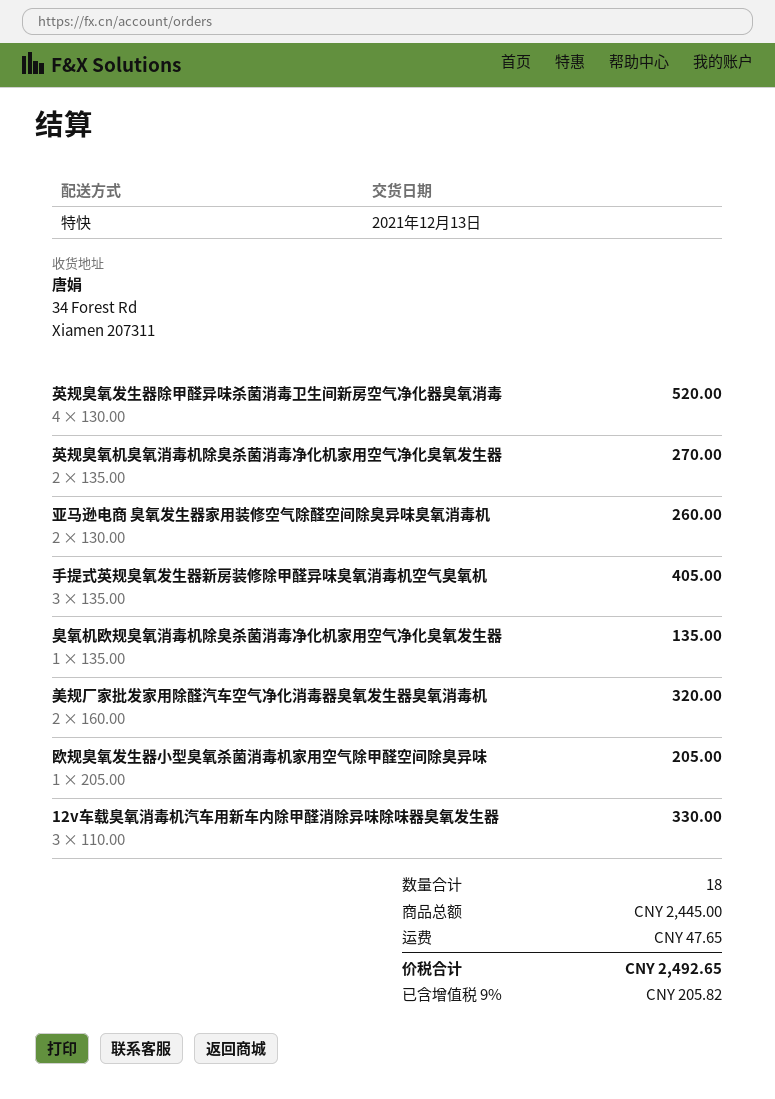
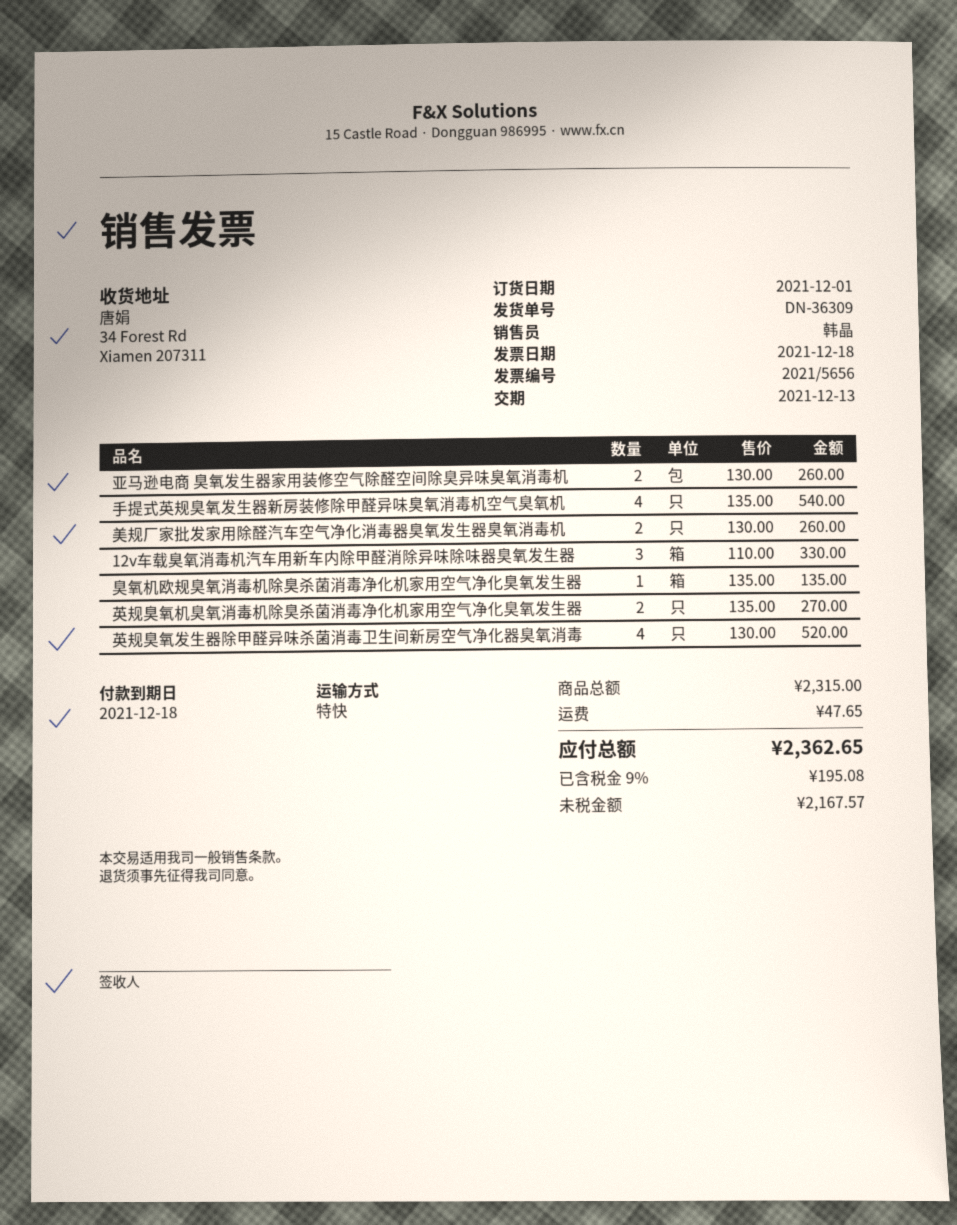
手提式英规臭氧发生器新房装修除甲醛异味臭氧消毒机空气臭氧机: 3 x 135.00 = 405.00 -> 4 x 135.00 = 540.00
美规厂家批发家用除醛汽车空气净化消毒器臭氧发生器臭氧消毒机: 2 x 160.00 = 320.00 -> 2 x 130.00 = 260.00
欧规臭氧发生器小型臭氧杀菌消毒机家用空气除甲醛空间除臭异味: 1 x 205.00 = 205.00 -> none
subtotal: 2445.00 -> 2315.00
tax: 9% = 205.82 -> 9% = 195.08
total: 2492.65 -> 2362.65

